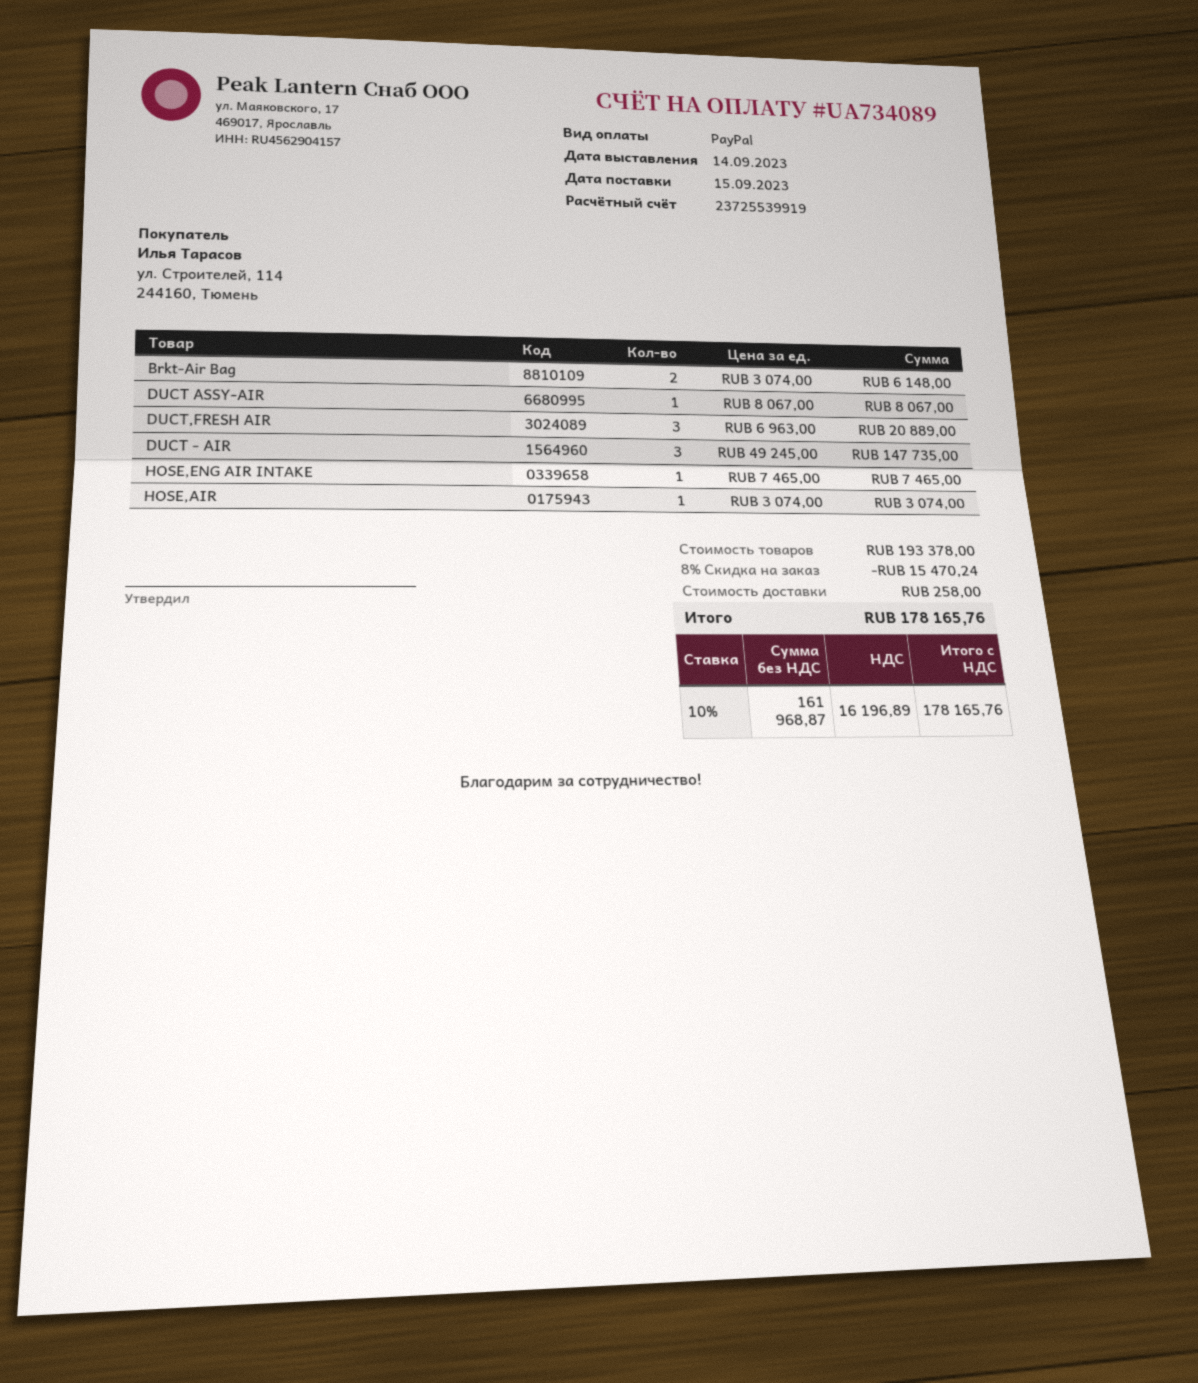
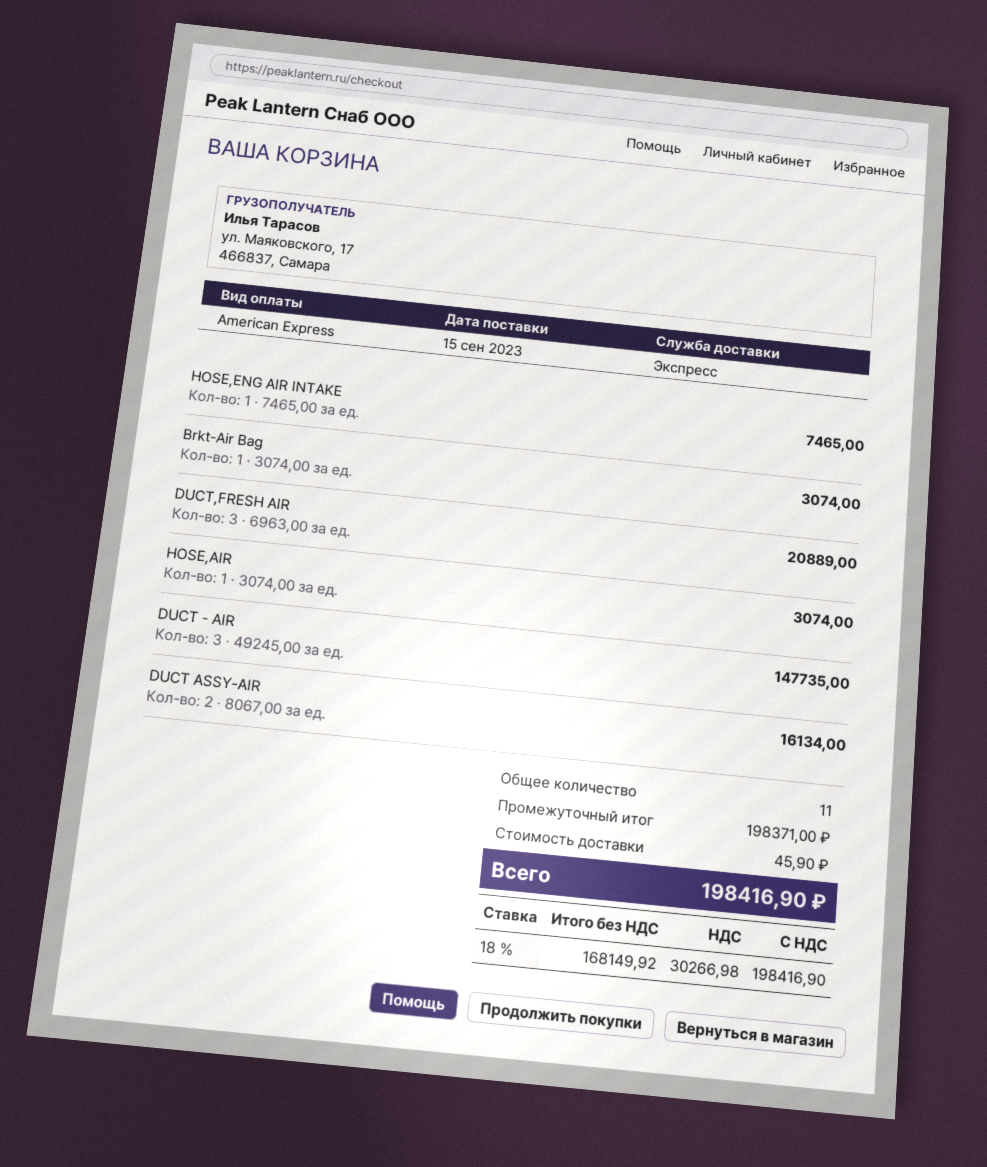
payment method: PayPal -> American Express
Brkt-Air Bag: 2 x 3074.00 = 6148.00 -> 1 x 3074.00 = 3074.00
DUCT ASSY-AIR: 1 x 8067.00 = 8067.00 -> 2 x 8067.00 = 16134.00
subtotal: 193378.00 -> 198371.00
discount: 8% = 15470.24 -> none
shipping: 258.00 -> 45.90
net: 161968.87 -> 168149.92
tax: 10% = 16196.89 -> 18% = 30266.98
total: 178165.76 -> 198416.90

